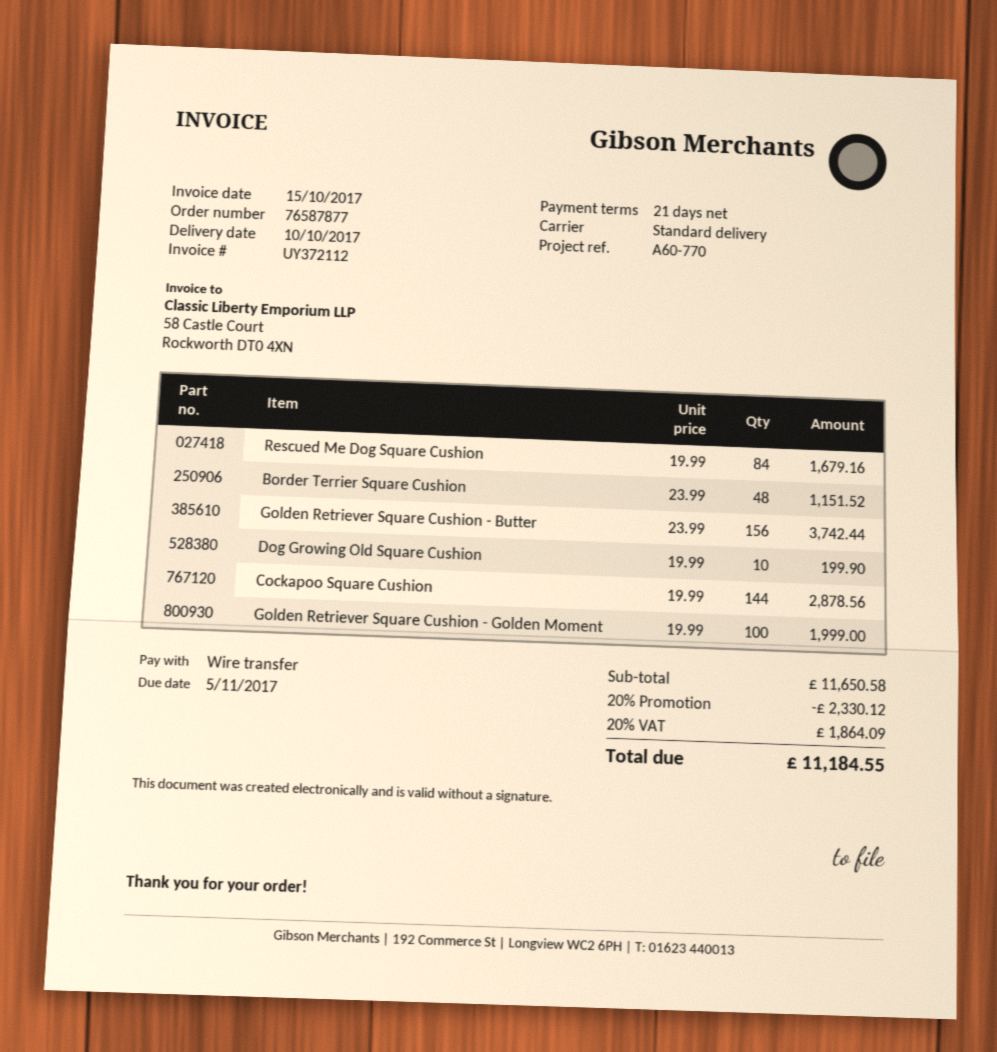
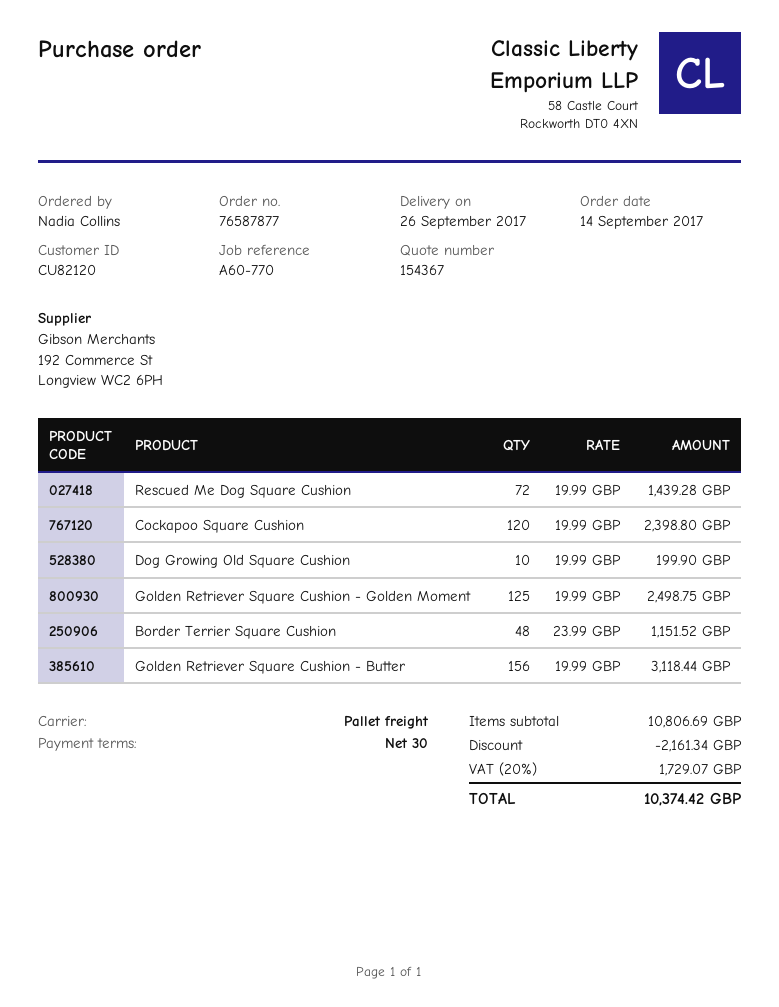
delivery date: 2017-10-10 -> 2017-09-26
payment terms: 21 days -> 30 days
shipping method: standard -> pallet freight
Rescued Me Dog Square Cushion: 84 x 19.99 = 1679.16 -> 72 x 19.99 = 1439.28
Golden Retriever Square Cushion - Butter: 156 x 23.99 = 3742.44 -> 156 x 19.99 = 3118.44
Cockapoo Square Cushion: 144 x 19.99 = 2878.56 -> 120 x 19.99 = 2398.80
Golden Retriever Square Cushion - Golden Moment: 100 x 19.99 = 1999.00 -> 125 x 19.99 = 2498.75
subtotal: 11650.58 -> 10806.69
discount: 2330.12 -> 2161.34
tax: 20% = 1864.09 -> 20% = 1729.07
total: 11184.55 -> 10374.42

